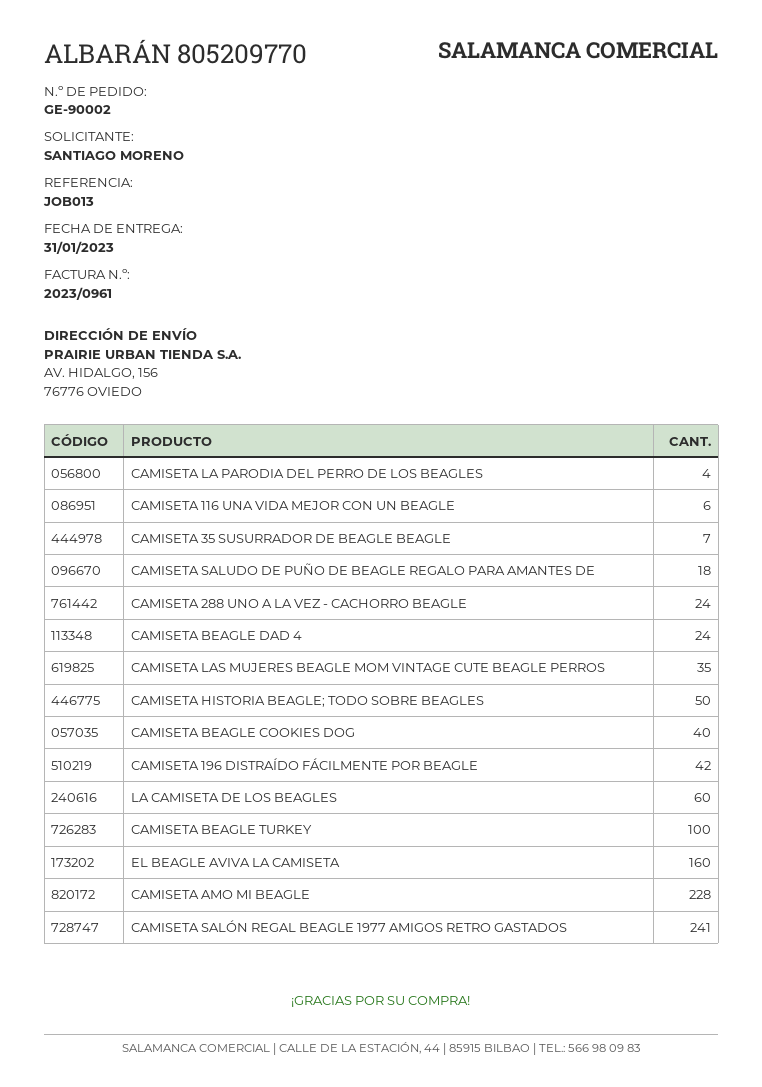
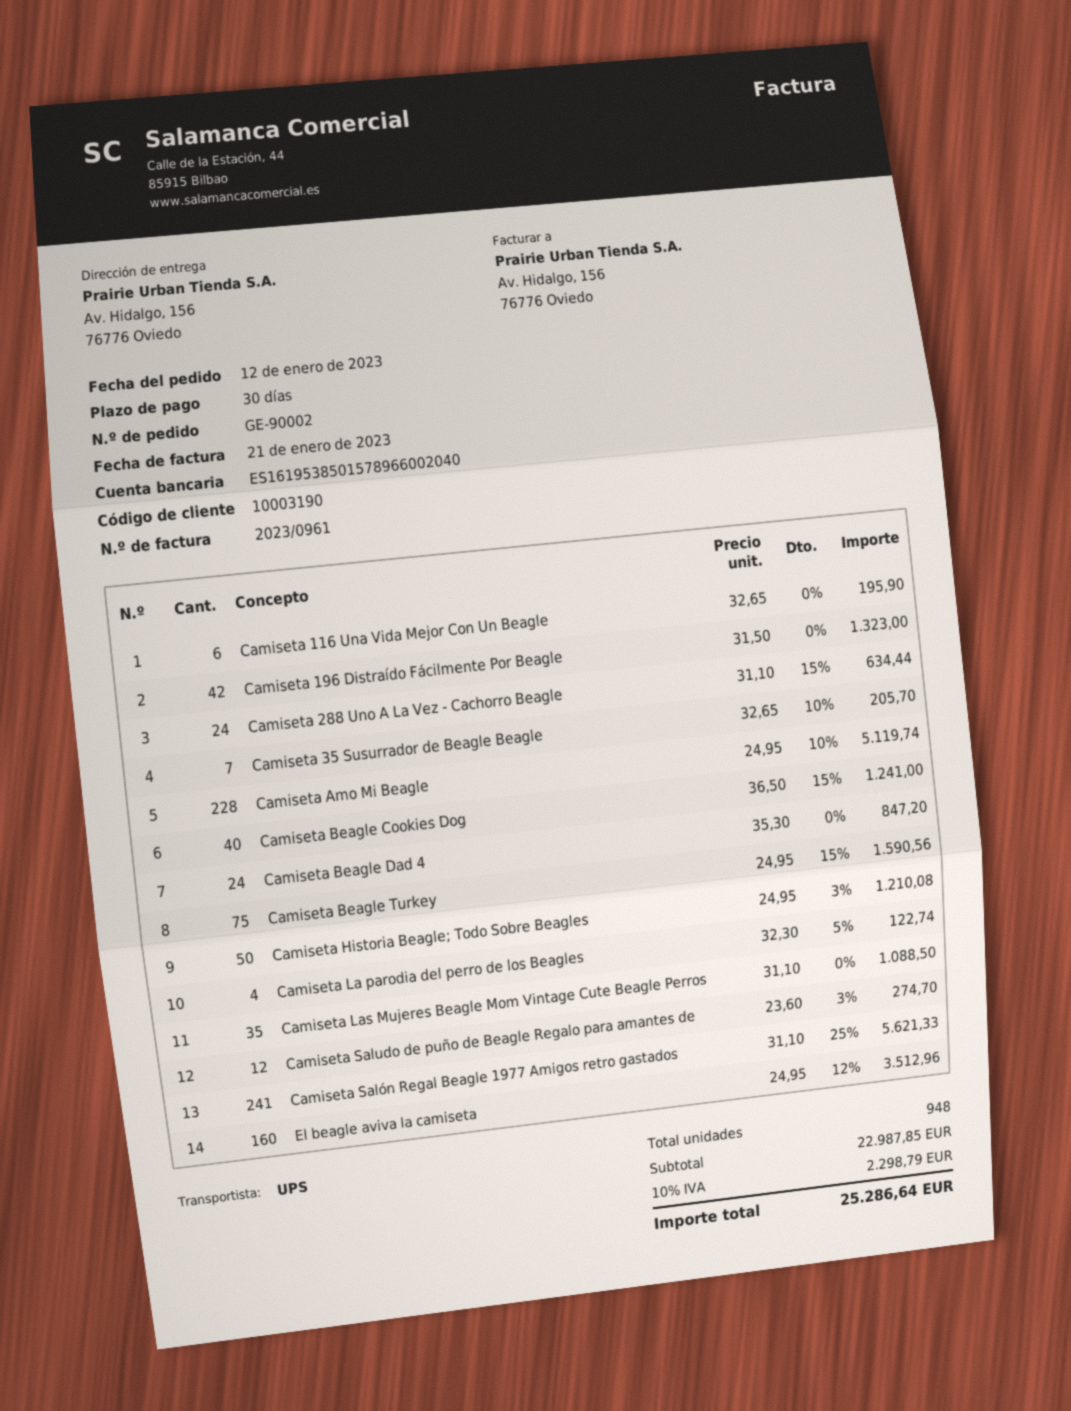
CAMISETA SALUDO DE PUÑO DE BEAGLE REGALO PARA AMANTES DE: 18 -> 12
LA CAMISETA DE LOS BEAGLES: 60 -> none
CAMISETA BEAGLE TURKEY: 100 -> 75

